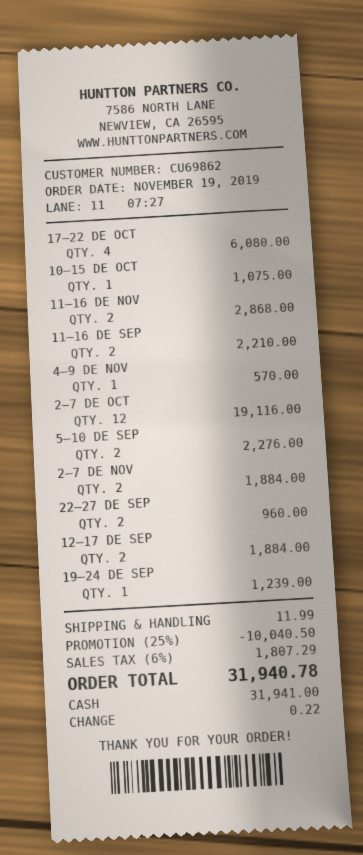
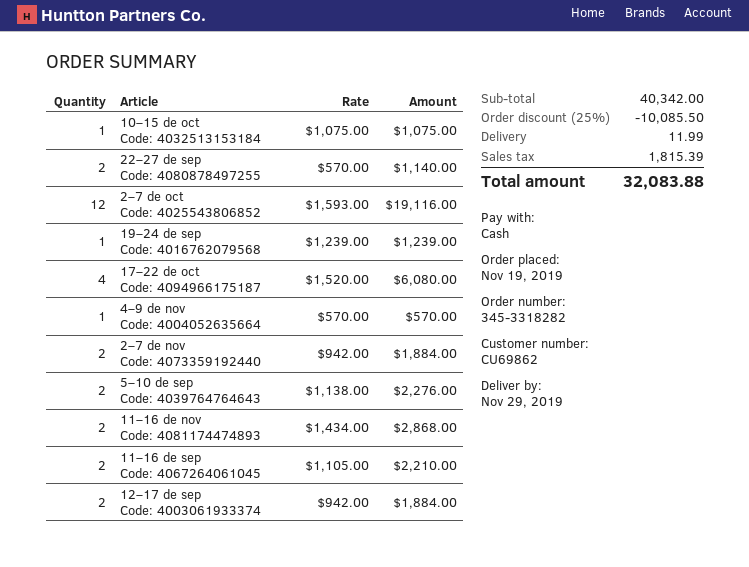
22–27 DE SEP: 2 for 960.00 -> 2 for 1140.00
discount: 25% = 10040.50 -> 25% = 10085.50
tax: 1807.29 -> 1815.39
total: 31940.78 -> 32083.88

